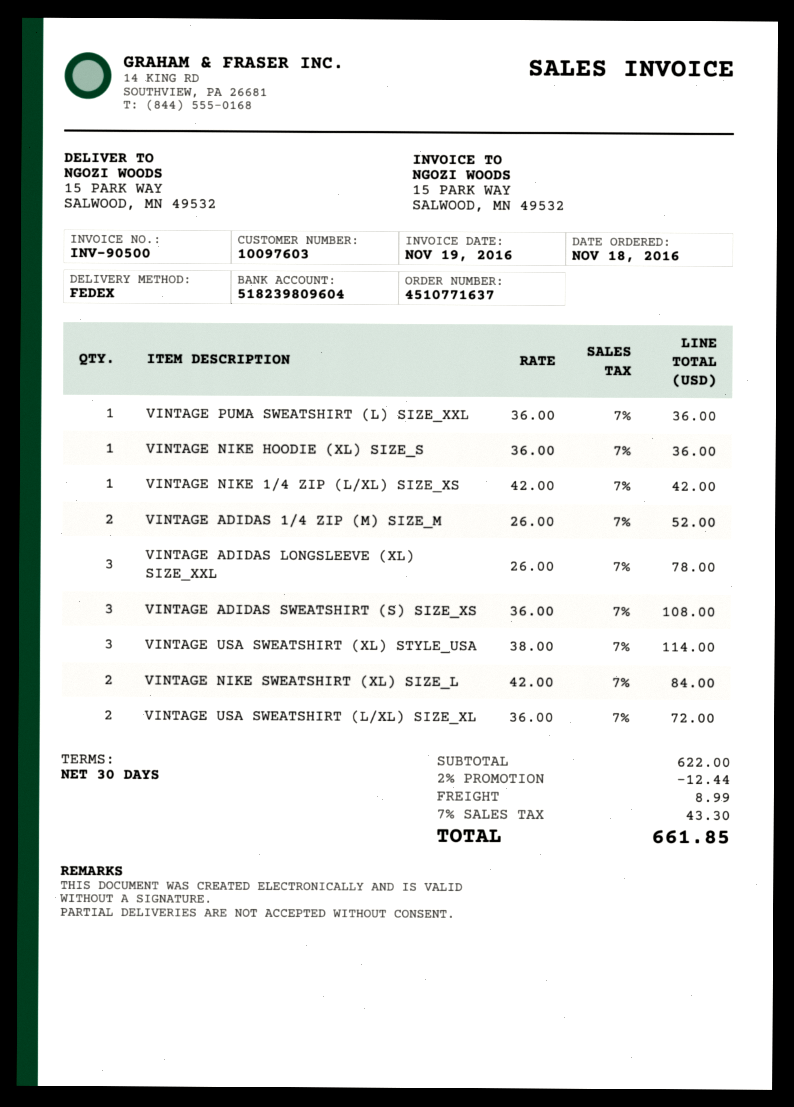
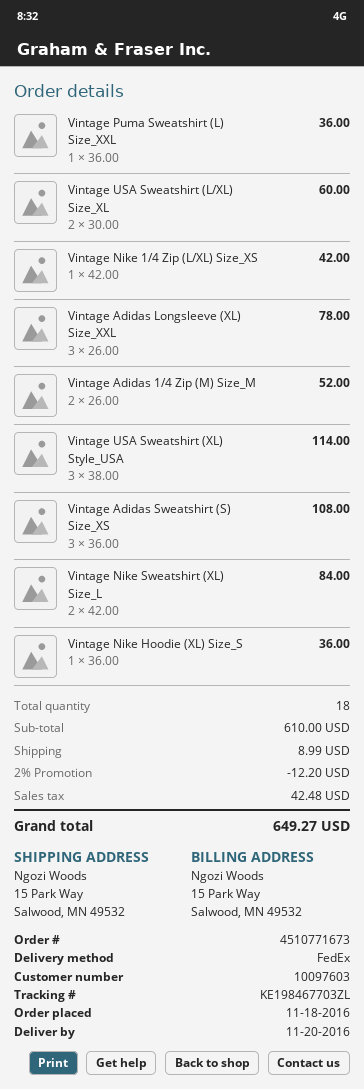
order number: 4510771637 -> 4510771673
VINTAGE USA SWEATSHIRT (L/XL) SIZE_XL: 2 x 36.00 = 72.00 -> 2 x 30.00 = 60.00
subtotal: 622.00 -> 610.00
discount: 2% = 12.44 -> 2% = 12.20
tax: 43.30 -> 42.48
total: 661.85 -> 649.27

